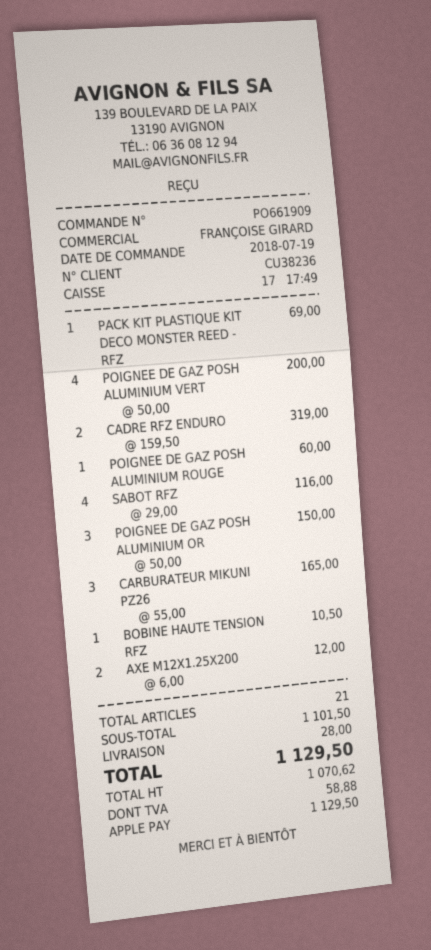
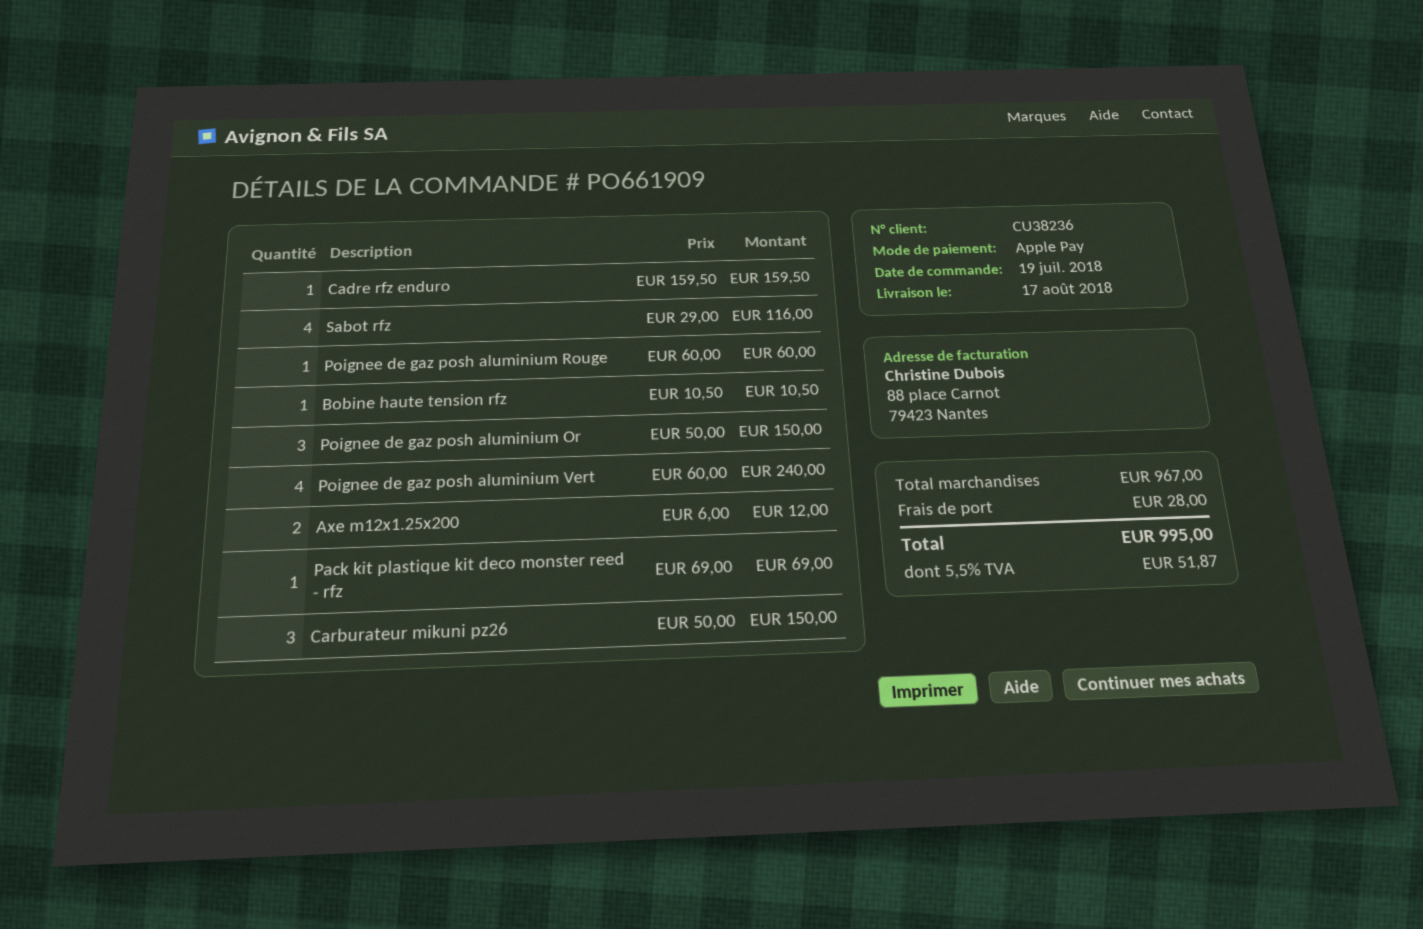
POIGNEE DE GAZ POSH ALUMINIUM VERT: 4 x 50.00 = 200.00 -> 4 x 60.00 = 240.00
CADRE RFZ ENDURO: 2 x 159.50 = 319.00 -> 1 x 159.50 = 159.50
CARBURATEUR MIKUNI PZ26: 3 x 55.00 = 165.00 -> 3 x 50.00 = 150.00
subtotal: 1101.50 -> 967.00
tax: 58.88 -> 51.87
total: 1129.50 -> 995.00

